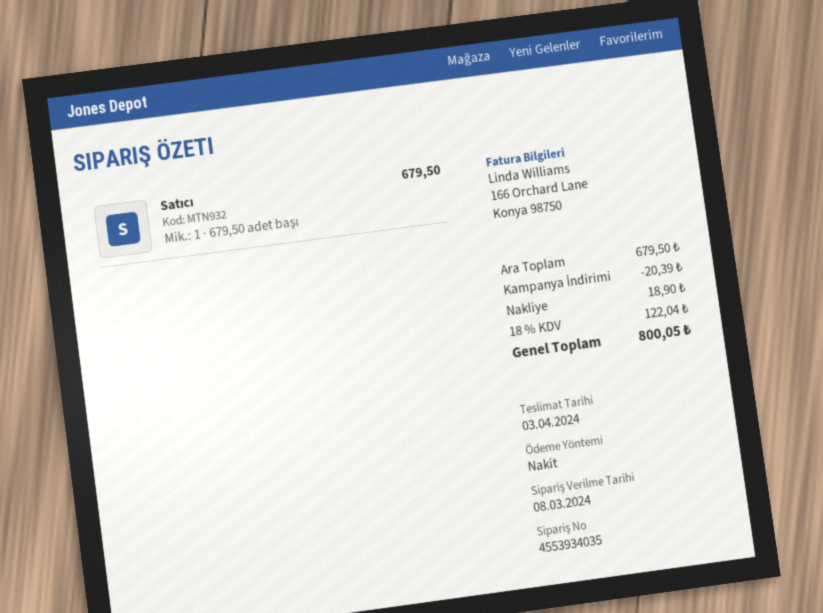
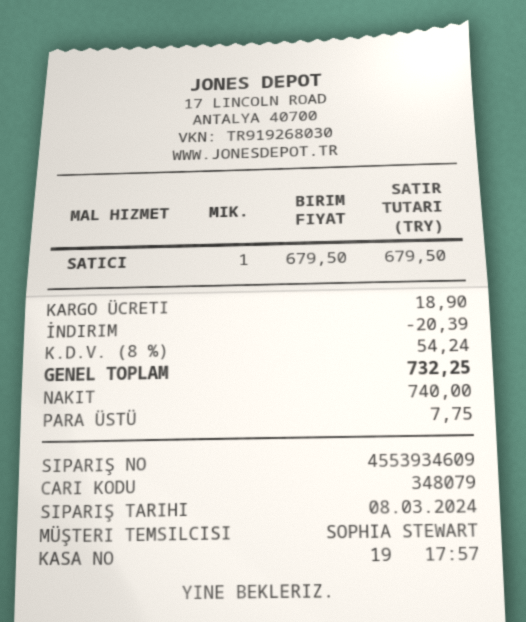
order number: 4553934035 -> 4553934609
tax: 18% = 122.04 -> 8% = 54.24
total: 800.05 -> 732.25

